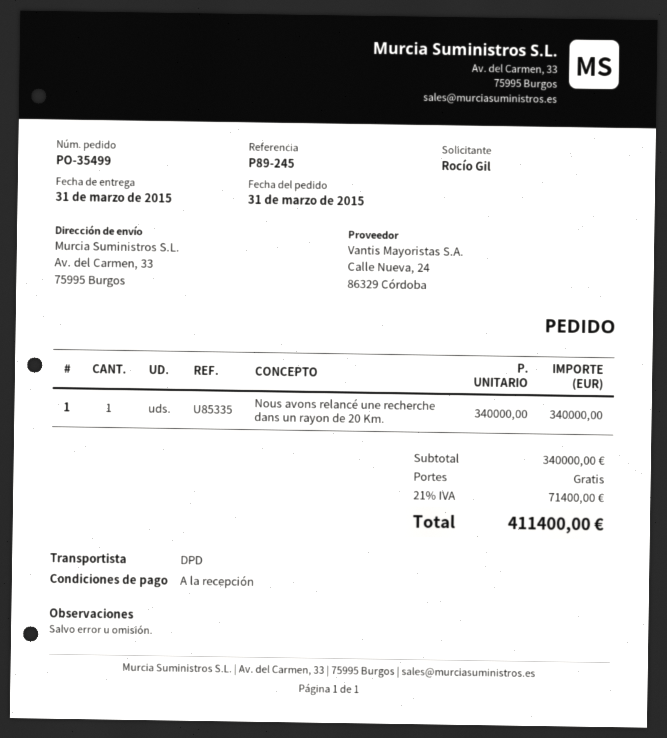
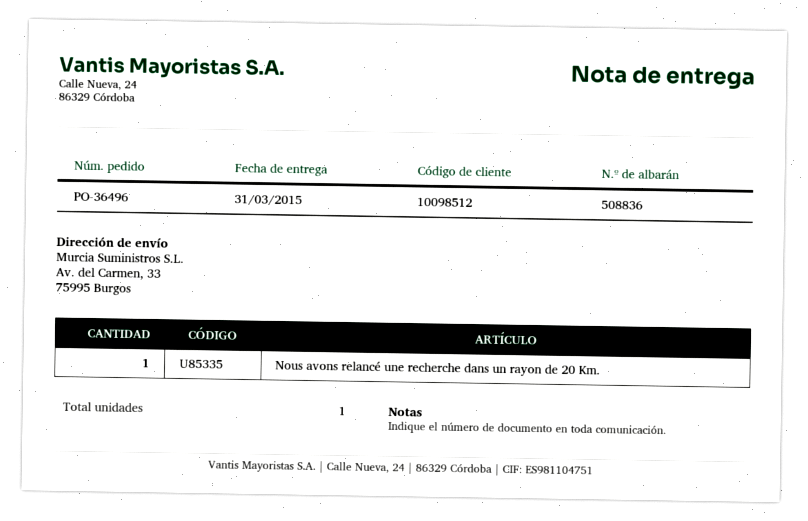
order number: PO-35499 -> PO-36496

